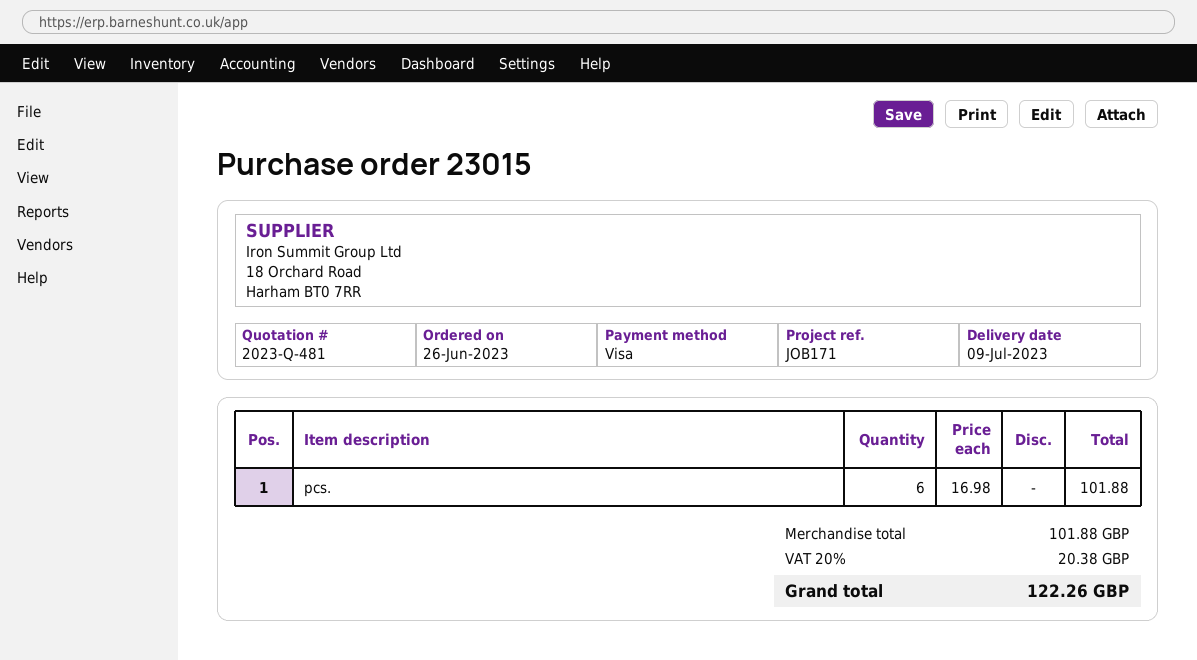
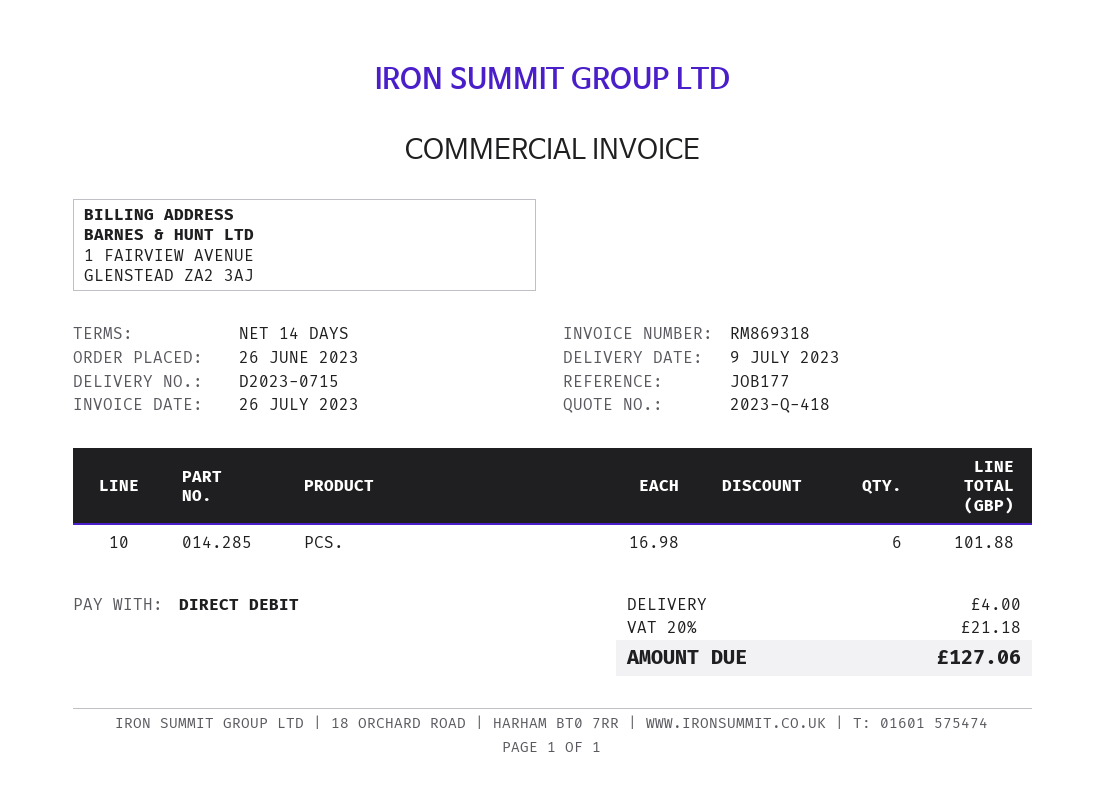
quote number: 2023-Q-481 -> 2023-Q-418
reference: JOB171 -> JOB177
payment method: Visa -> direct debit
shipping: none -> 4.00
tax: 20% = 20.38 -> 20% = 21.18
total: 122.26 -> 127.06

